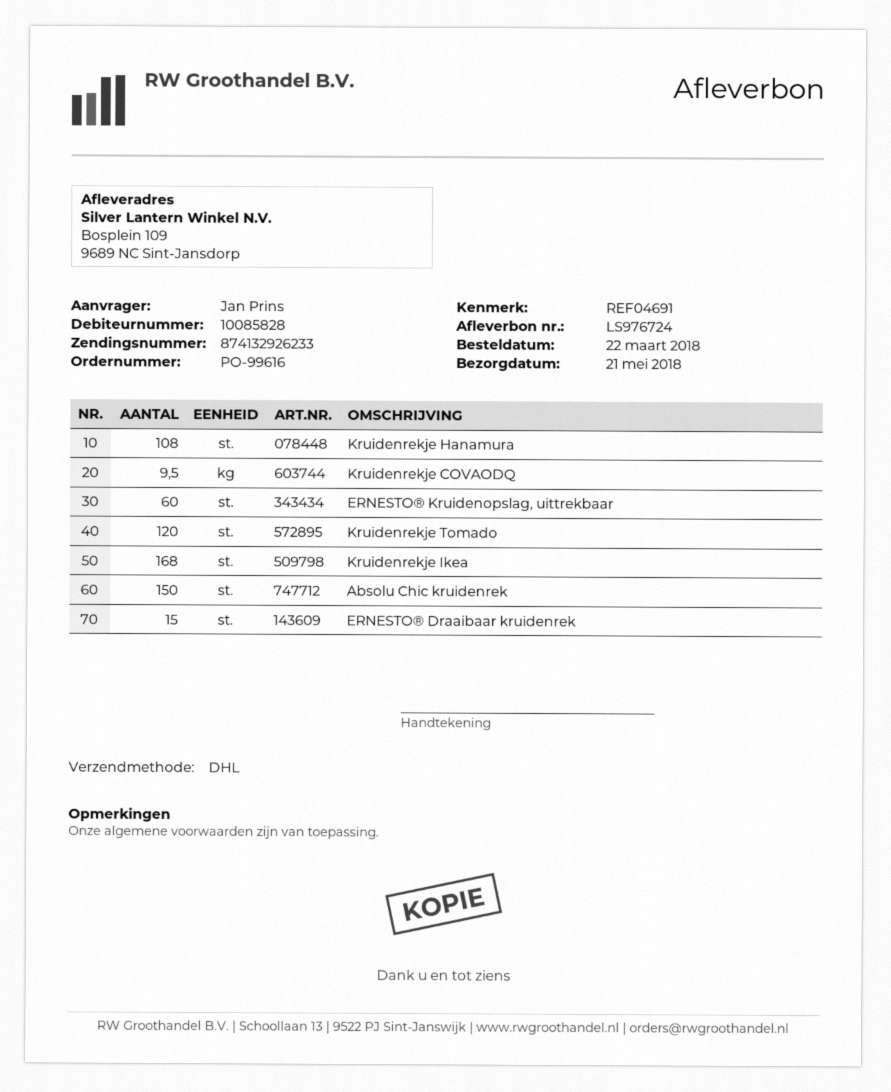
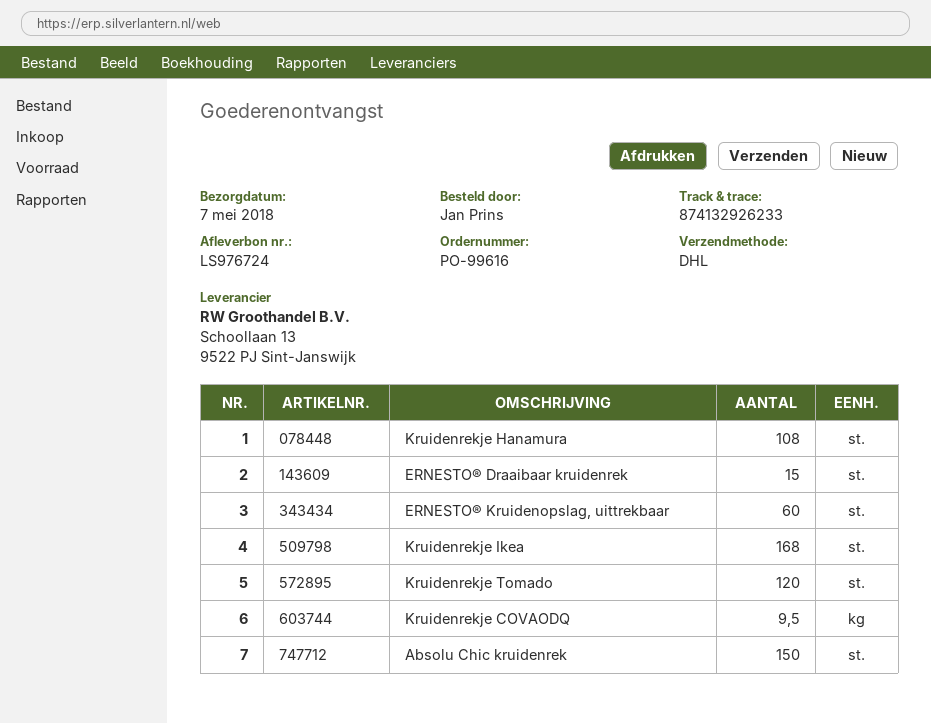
delivery date: 2018-05-21 -> 2018-05-07

